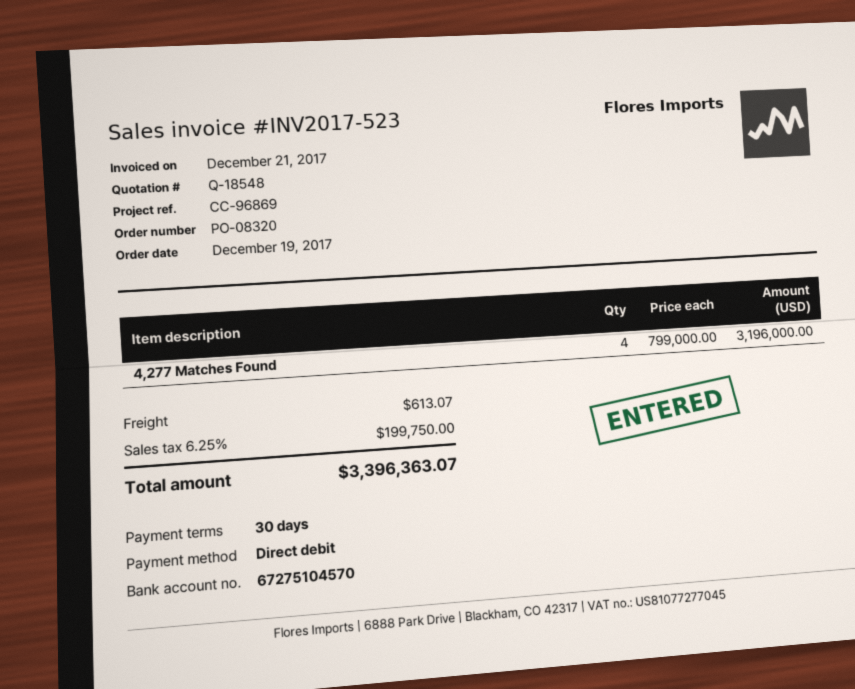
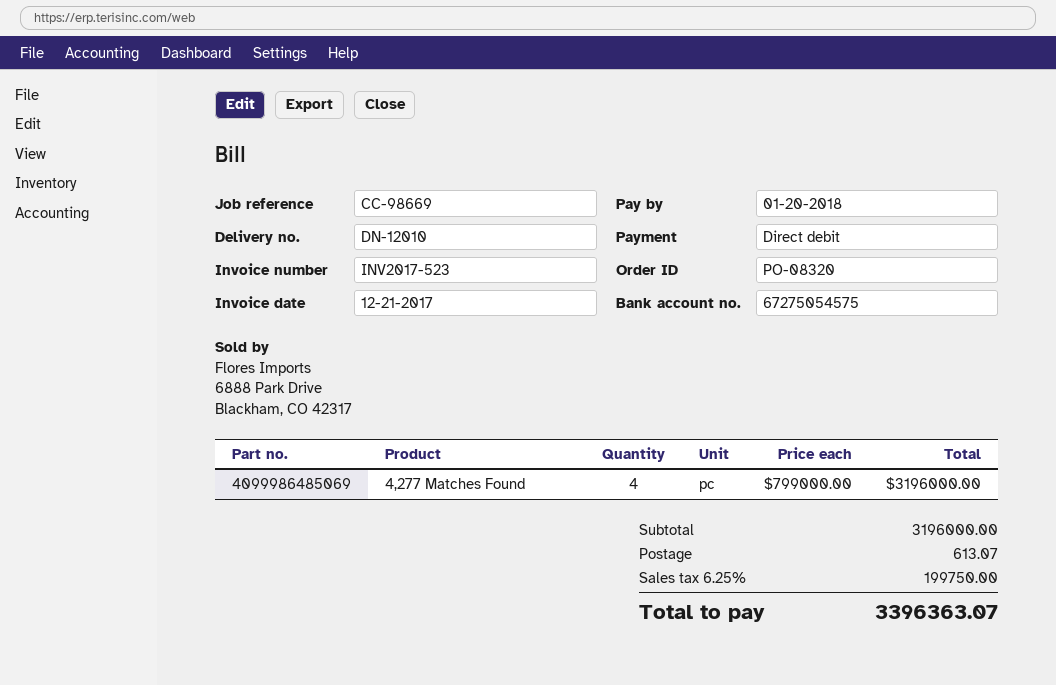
reference: CC-96869 -> CC-98669
bank account: 67275104570 -> 67275054575

